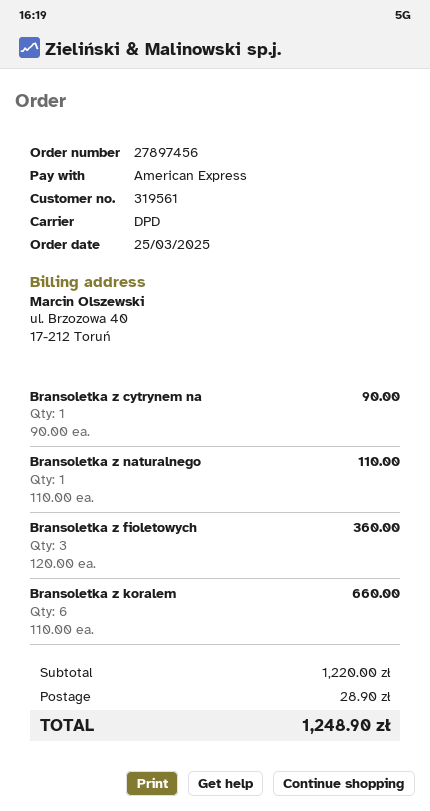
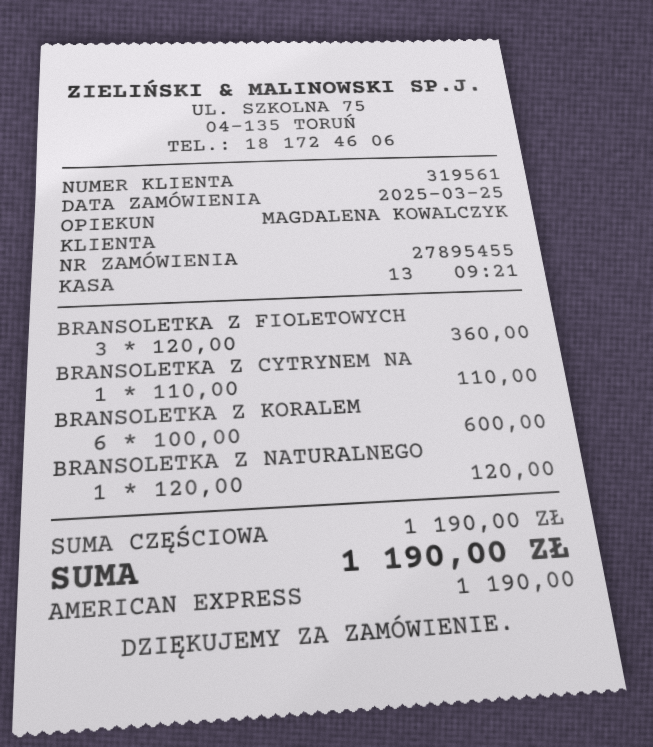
order number: 27897456 -> 27895455
Bransoletka z cytrynem na: 1 x 90.00 = 90.00 -> 1 x 110.00 = 110.00
Bransoletka z naturalnego: 1 x 110.00 = 110.00 -> 1 x 120.00 = 120.00
Bransoletka z koralem: 6 x 110.00 = 660.00 -> 6 x 100.00 = 600.00
subtotal: 1220.00 -> 1190.00
shipping: 28.90 -> none
total: 1248.90 -> 1190.00

